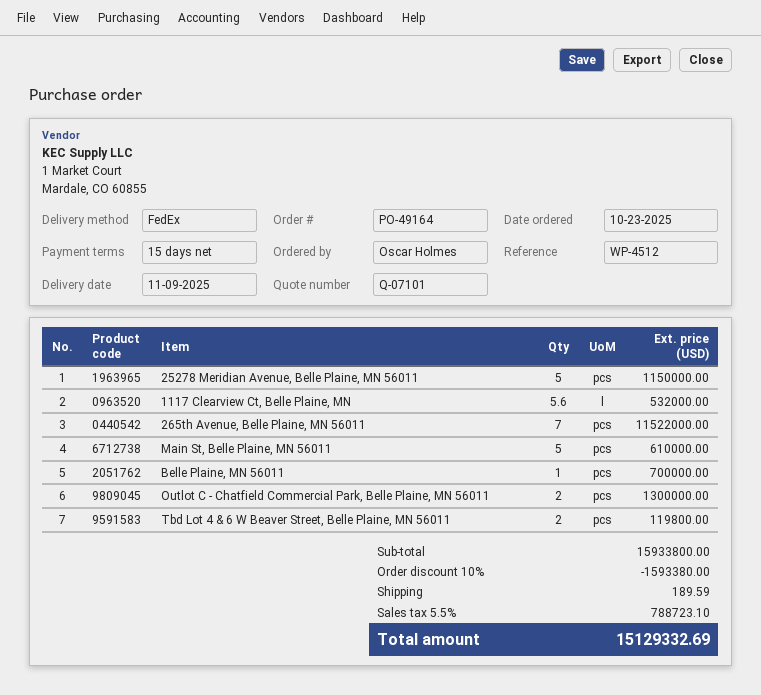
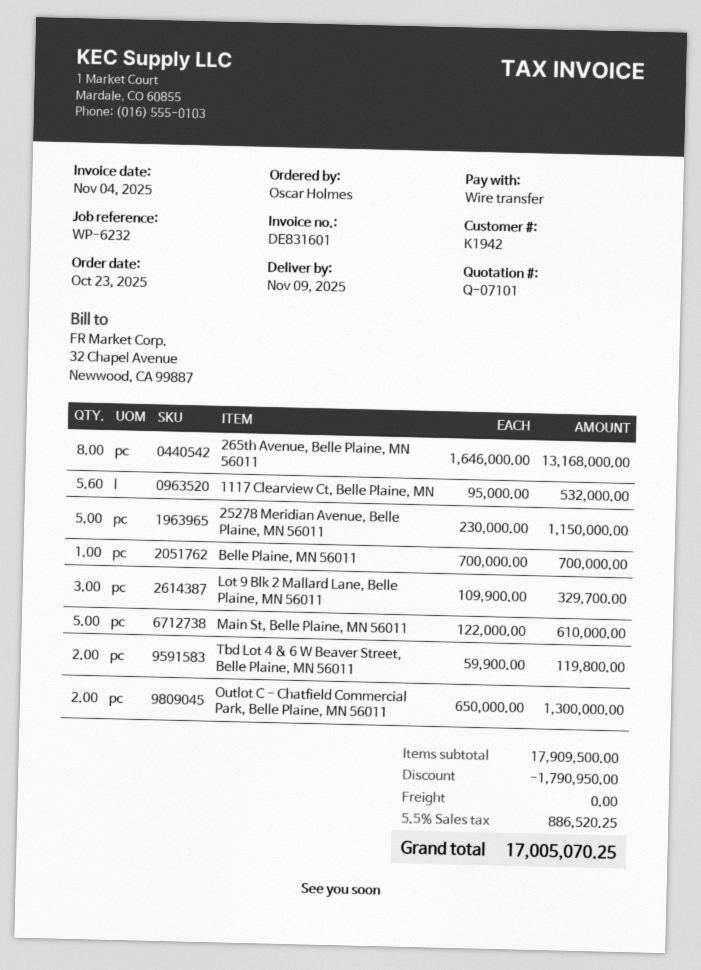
reference: WP-4512 -> WP-6232
265th Avenue, Belle Plaine, MN 56011: 7 for 11522000.00 -> 8 for 13168000.00
Lot 9 Blk 2 Mallard Lane, Belle Plaine, MN 56011: none -> 3 for 329700.00
subtotal: 15933800.00 -> 17909500.00
discount: 1593380.00 -> 1790950.00
shipping: 189.59 -> 0.00
tax: 5.5% = 788723.10 -> 5.5% = 886520.25
total: 15129332.69 -> 17005070.25

